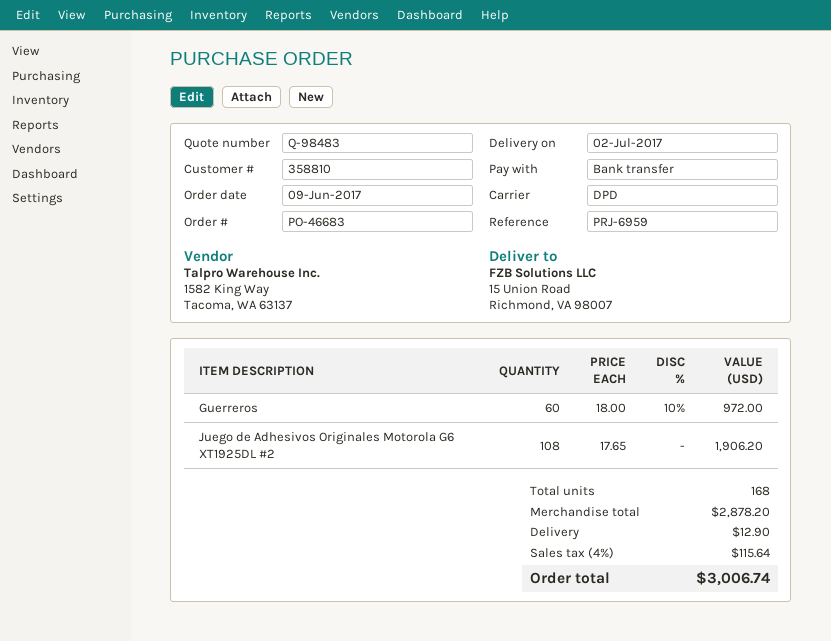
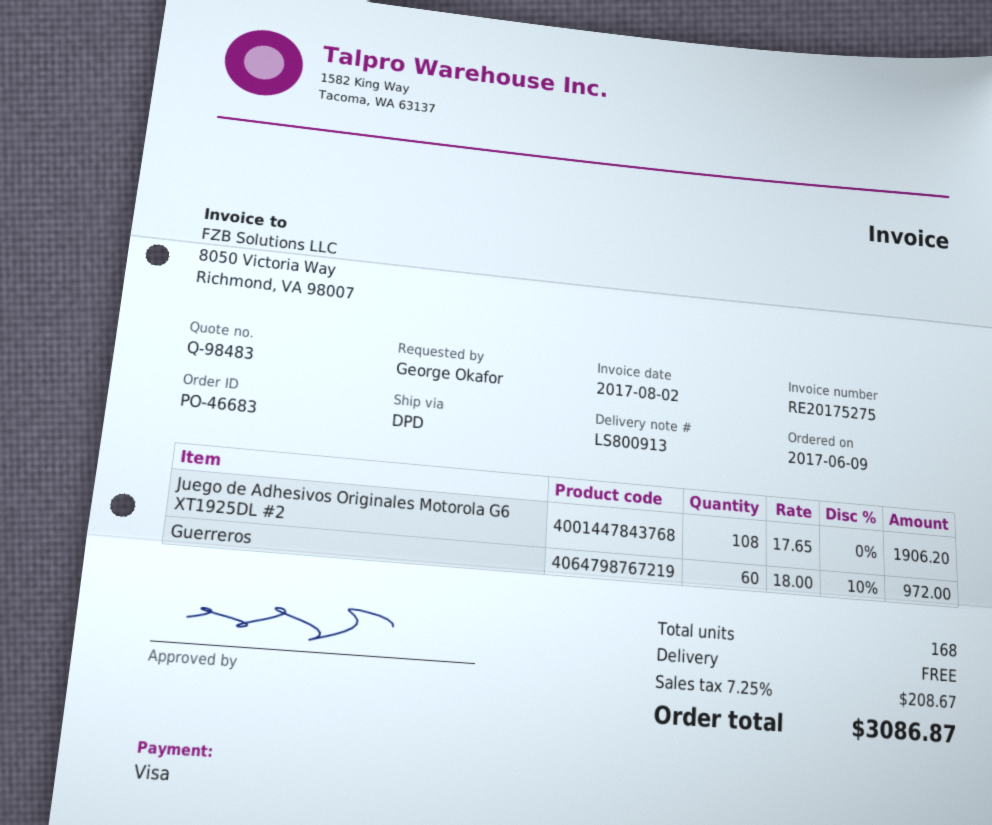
payment method: bank transfer -> Visa
shipping: 12.90 -> 0.00
tax: 4% = 115.64 -> 7.25% = 208.67
total: 3006.74 -> 3086.87

